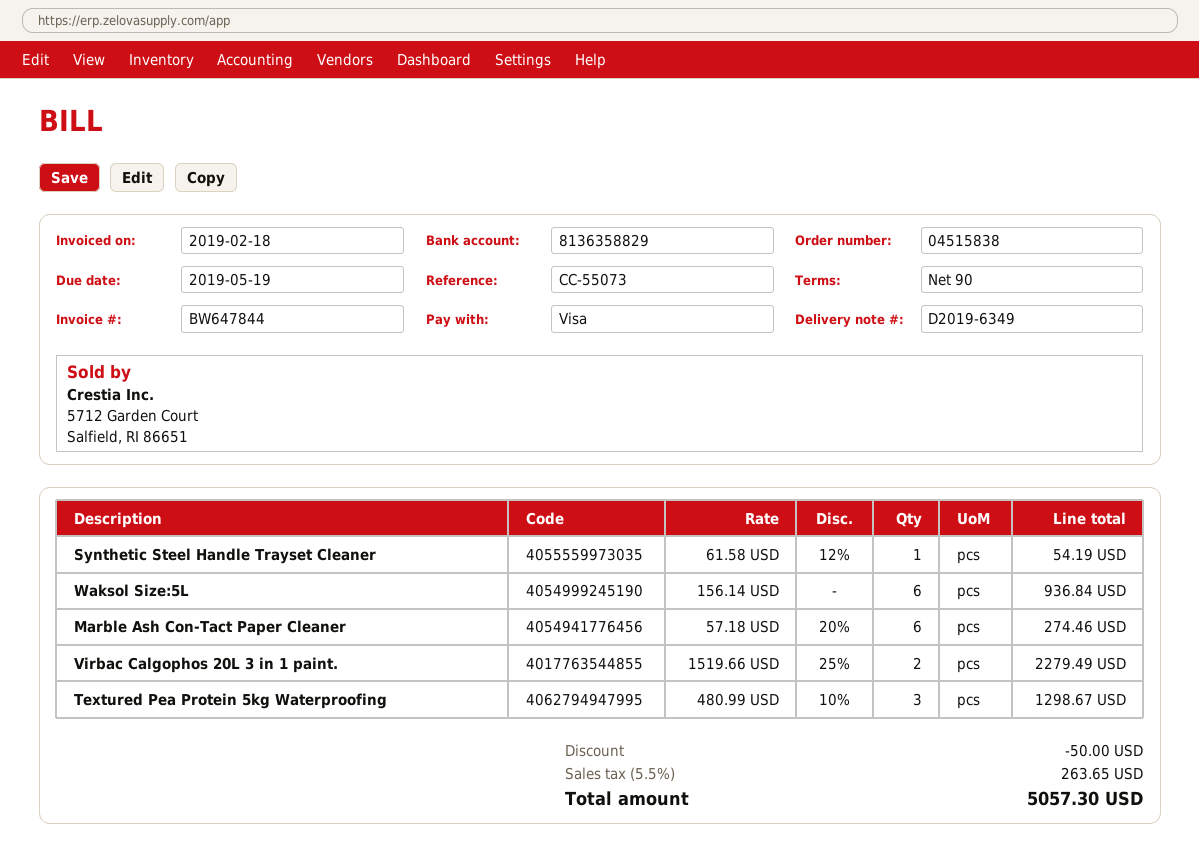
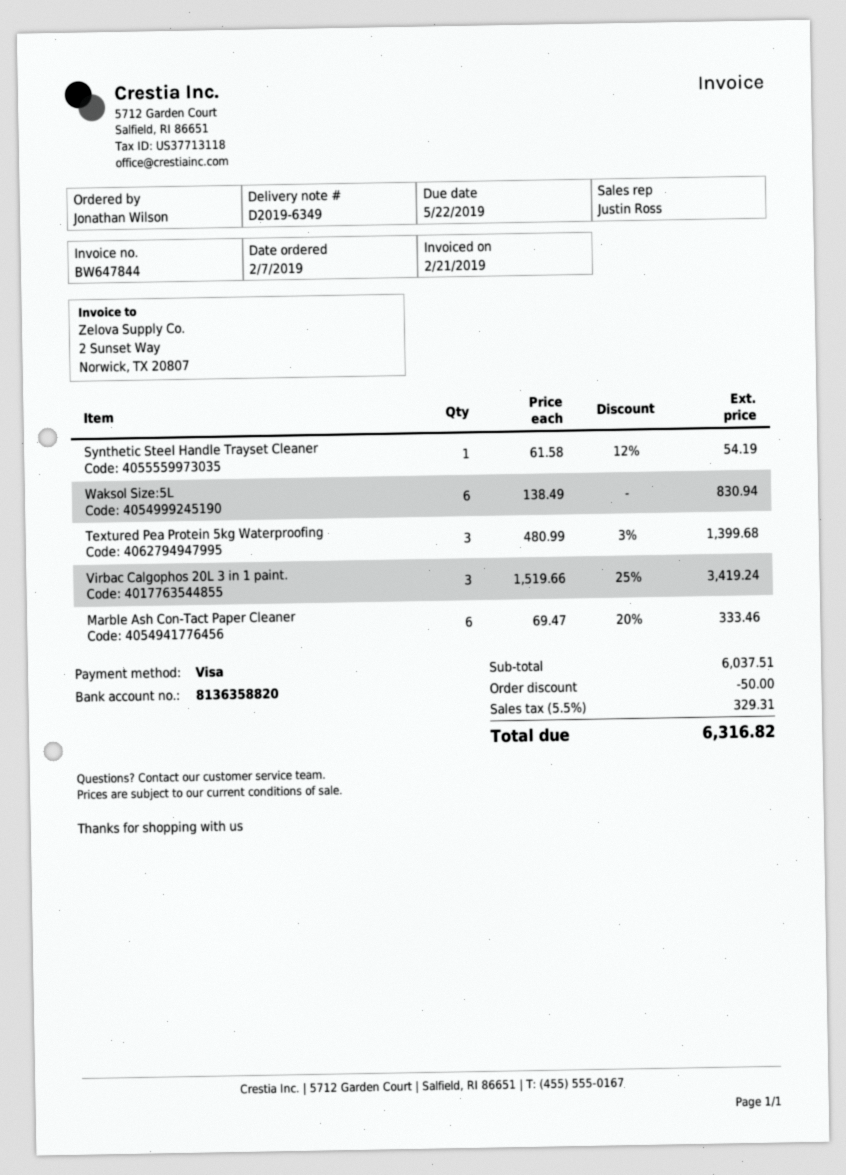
invoice date: 2019-02-18 -> 2019-02-21
due date: 2019-05-19 -> 2019-05-22
bank account: 8136358829 -> 8136358820
Waksol Size:5L: 6 x 156.14 = 936.84 -> 6 x 138.49 = 830.94
Marble Ash Con-Tact Paper Cleaner: 6 x 57.18 - 20% = 274.46 -> 6 x 69.47 - 20% = 333.46
Virbac Calgophos 20L 3 in 1 paint.: 2 x 1519.66 - 25% = 2279.49 -> 3 x 1519.66 - 25% = 3419.24
Textured Pea Protein 5kg Waterproofing: 3 x 480.99 - 10% = 1298.67 -> 3 x 480.99 - 3% = 1399.68
tax: 5.5% = 263.65 -> 5.5% = 329.31
total: 5057.30 -> 6316.82

